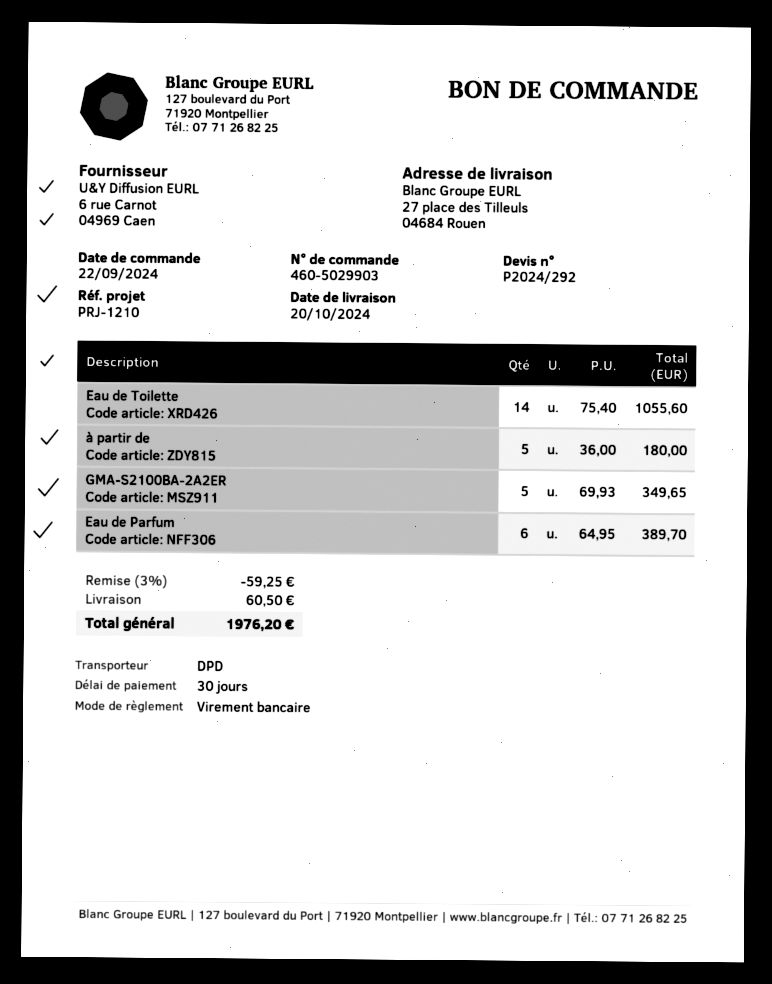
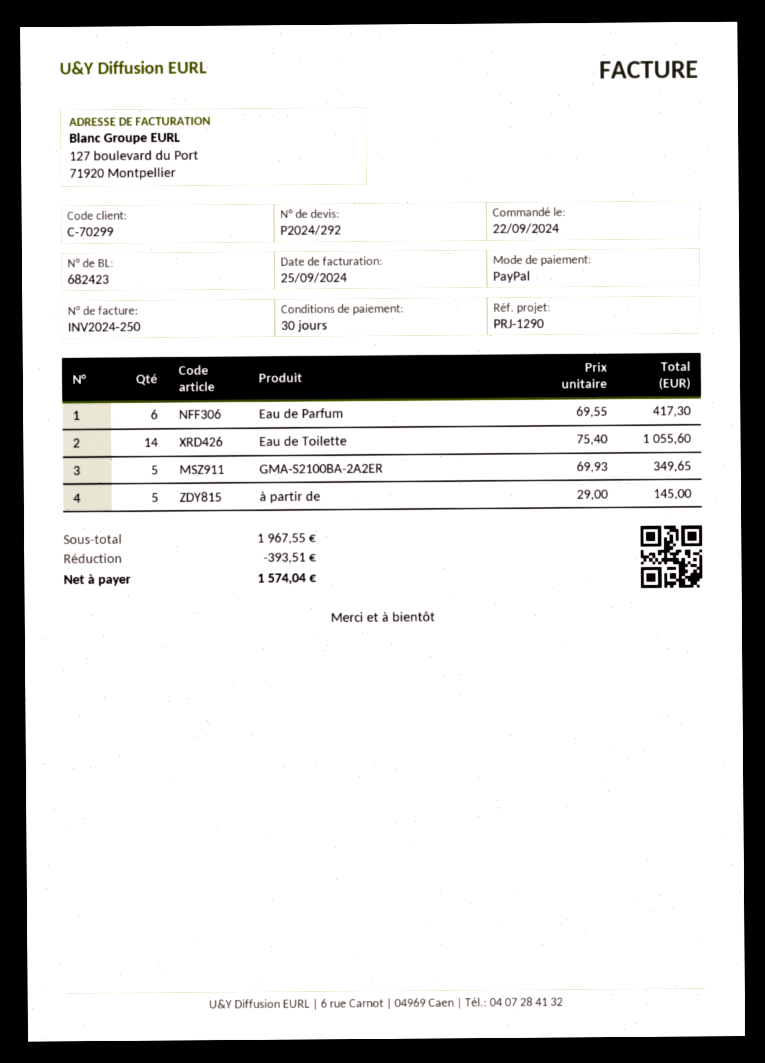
reference: PRJ-1210 -> PRJ-1290
payment method: bank transfer -> PayPal
à partir de: 5 x 36.00 = 180.00 -> 5 x 29.00 = 145.00
Eau de Parfum: 6 x 64.95 = 389.70 -> 6 x 69.55 = 417.30
discount: 59.25 -> 393.51
shipping: 60.50 -> none
total: 1976.20 -> 1574.04

